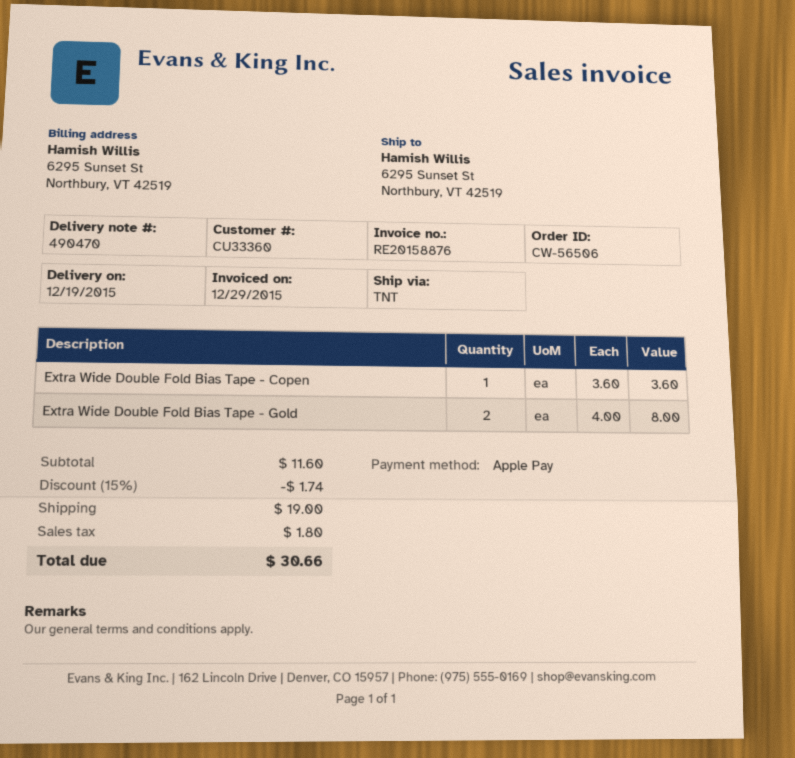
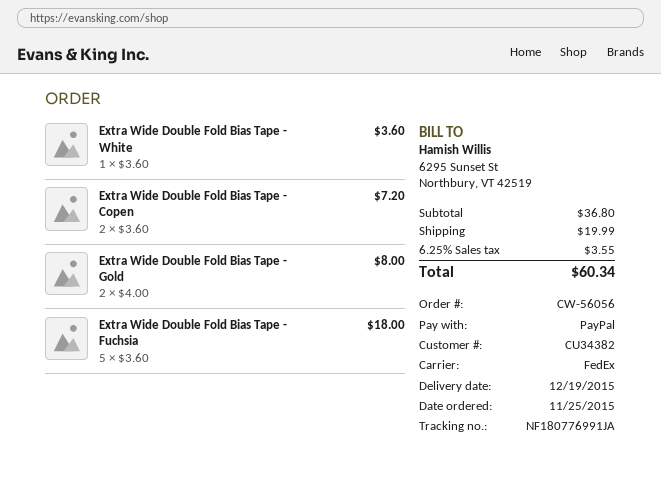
order number: CW-56506 -> CW-56056
customer number: CU33360 -> CU34382
payment method: Apple Pay -> PayPal
shipping method: TNT -> FedEx
Extra Wide Double Fold Bias Tape - Copen: 1 x 3.60 = 3.60 -> 2 x 3.60 = 7.20
Extra Wide Double Fold Bias Tape - White: none -> 1 x 3.60 = 3.60
Extra Wide Double Fold Bias Tape - Fuchsia: none -> 5 x 3.60 = 18.00
subtotal: 11.60 -> 36.80
discount: 15% = 1.74 -> none
shipping: 19.00 -> 19.99
tax: 1.80 -> 3.55
total: 30.66 -> 60.34

